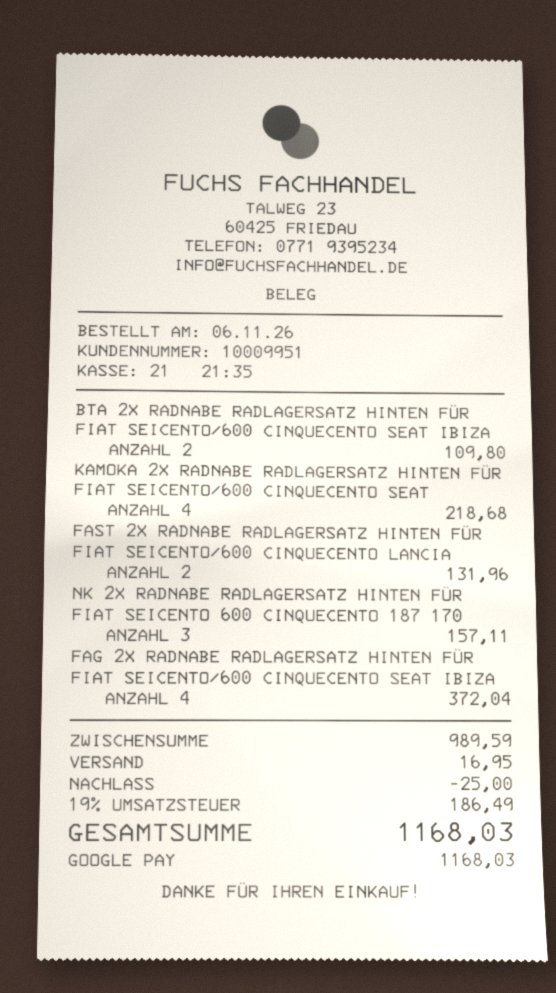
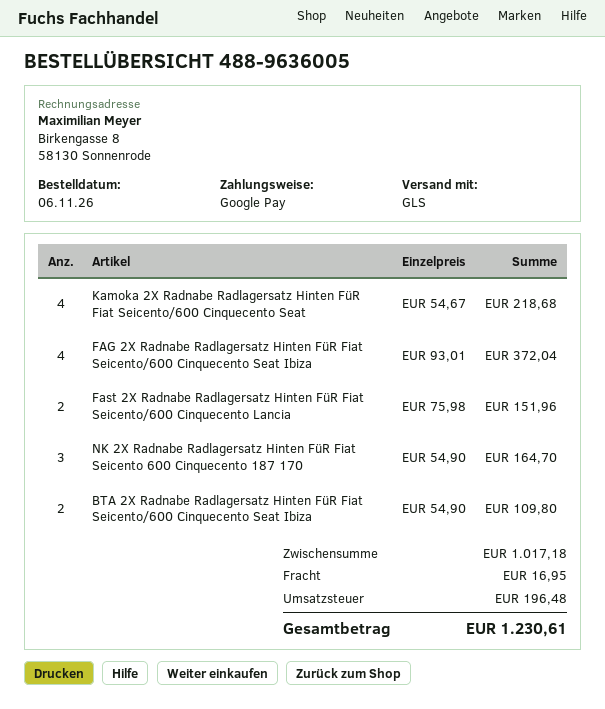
FAST 2X RADNABE RADLAGERSATZ HINTEN FÜR FIAT SEICENTO/600 CINQUECENTO LANCIA: 2 for 131.96 -> 2 for 151.96
NK 2X RADNABE RADLAGERSATZ HINTEN FÜR FIAT SEICENTO 600 CINQUECENTO 187 170: 3 for 157.11 -> 3 for 164.70
subtotal: 989.59 -> 1017.18
discount: 25.00 -> none
tax: 186.49 -> 196.48
total: 1168.03 -> 1230.61

